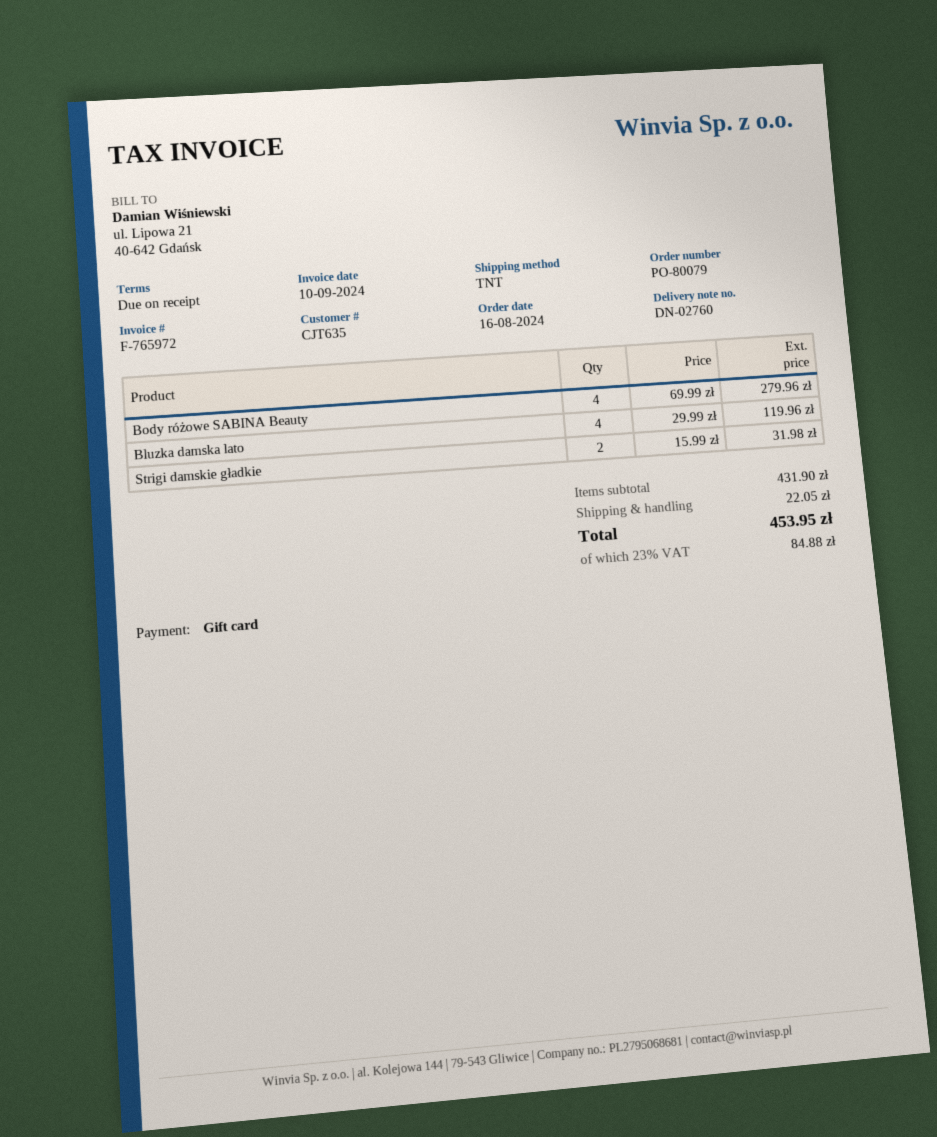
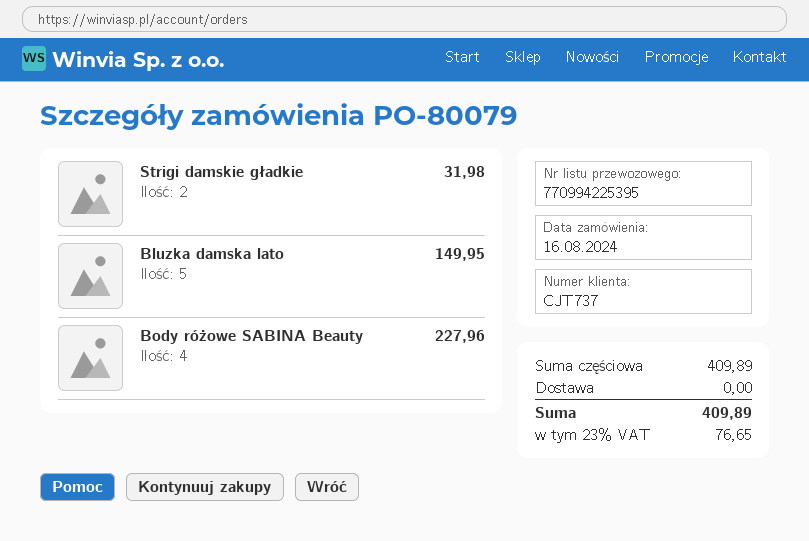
customer number: CJT635 -> CJT737
Body różowe SABINA Beauty: 4 for 279.96 -> 4 for 227.96
Bluzka damska lato: 4 for 119.96 -> 5 for 149.95
subtotal: 431.90 -> 409.89
shipping: 22.05 -> 0.00
tax: 23% = 84.88 -> 23% = 76.65
total: 453.95 -> 409.89

